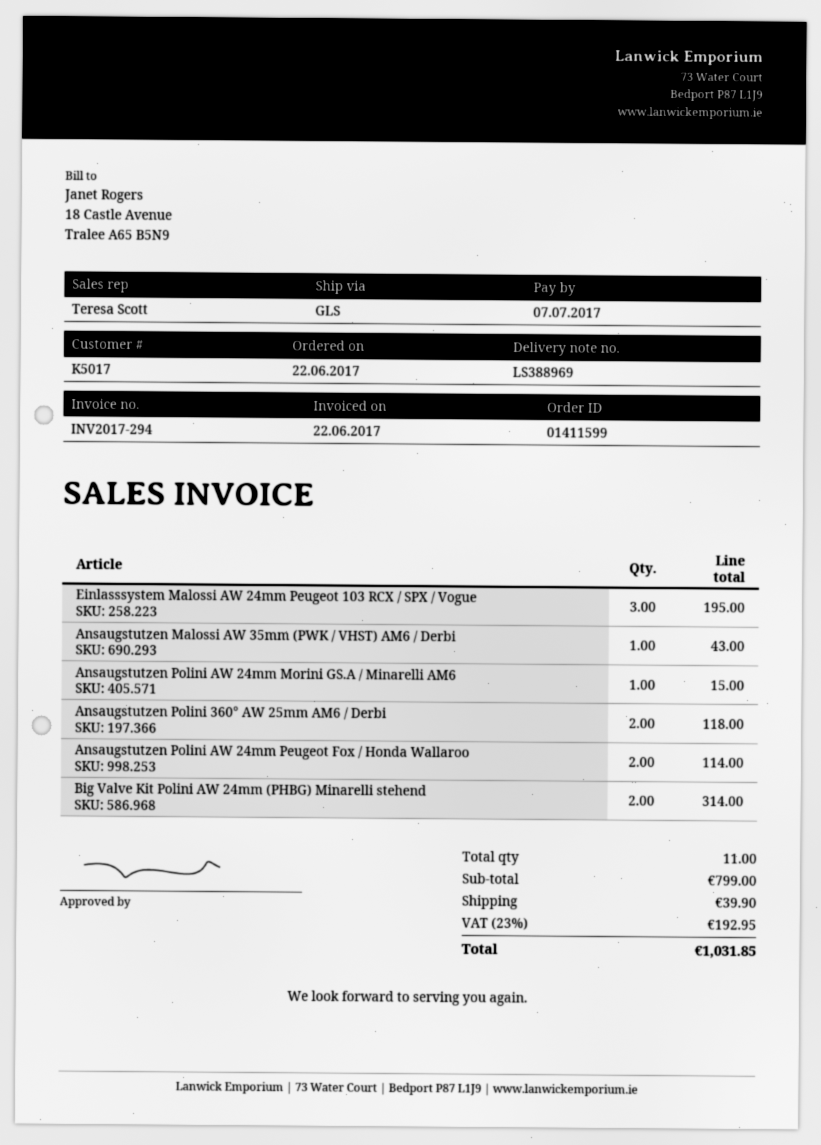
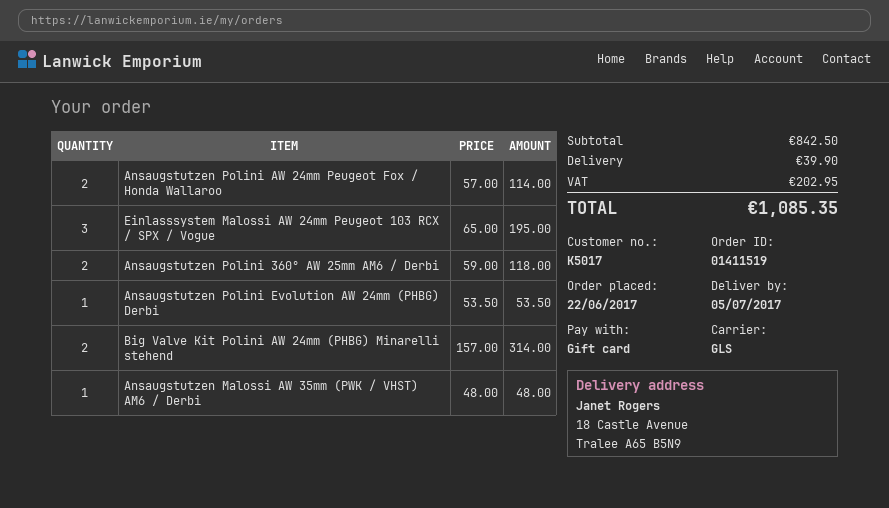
order number: 01411599 -> 01411519
Ansaugstutzen Malossi AW 35mm (PWK / VHST) AM6 / Derbi: 1 for 43.00 -> 1 for 48.00
Ansaugstutzen Polini AW 24mm Morini GS.A / Minarelli AM6: 1 for 15.00 -> none
Ansaugstutzen Polini Evolution AW 24mm (PHBG) Derbi: none -> 1 for 53.50
subtotal: 799.00 -> 842.50
tax: 192.95 -> 202.95
total: 1031.85 -> 1085.35

